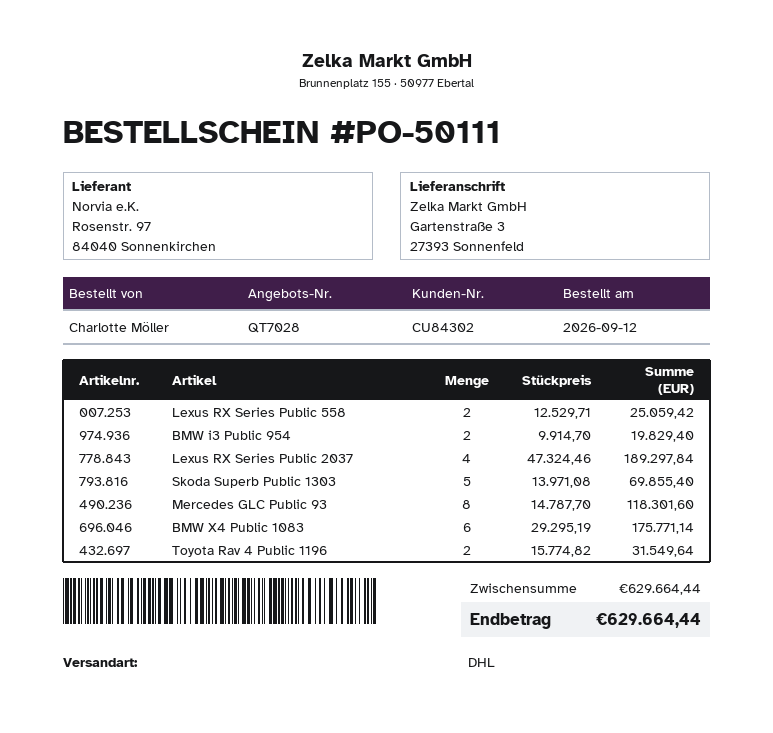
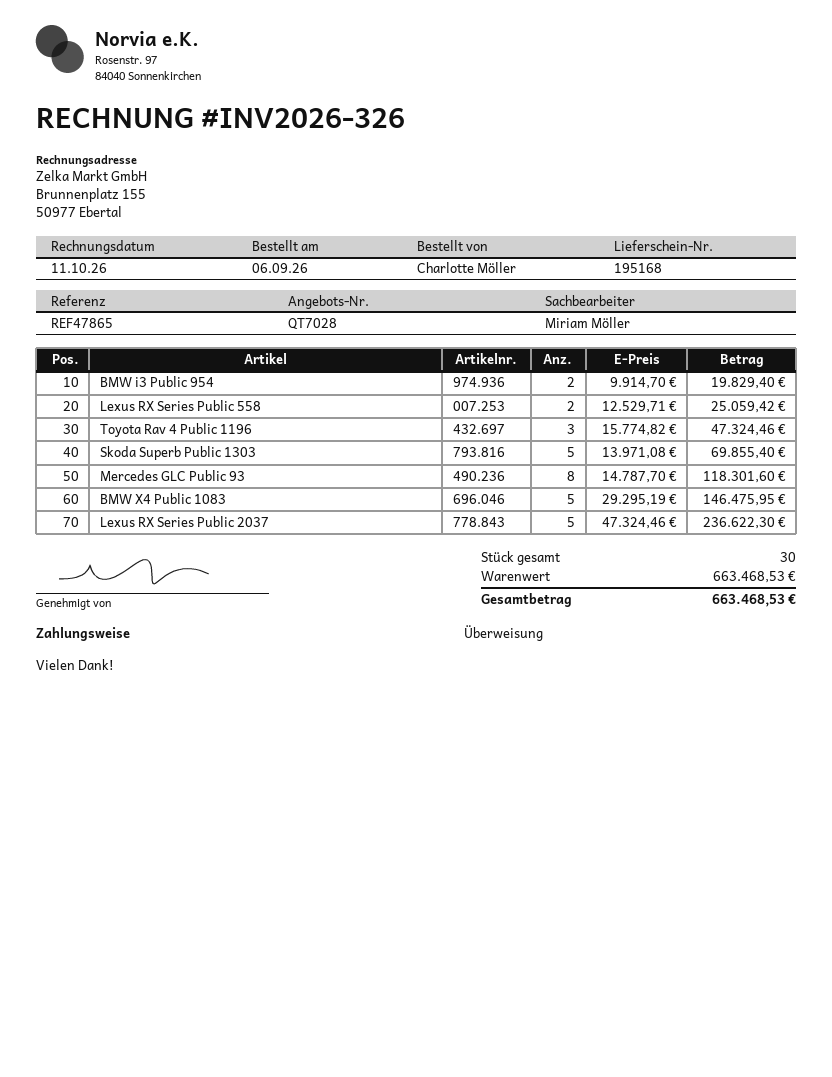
order date: 2026-09-12 -> 2026-09-06
Lexus RX Series Public 2037: 4 x 47324.46 = 189297.84 -> 5 x 47324.46 = 236622.30
BMW X4 Public 1083: 6 x 29295.19 = 175771.14 -> 5 x 29295.19 = 146475.95
Toyota Rav 4 Public 1196: 2 x 15774.82 = 31549.64 -> 3 x 15774.82 = 47324.46
subtotal: 629664.44 -> 663468.53
total: 629664.44 -> 663468.53

